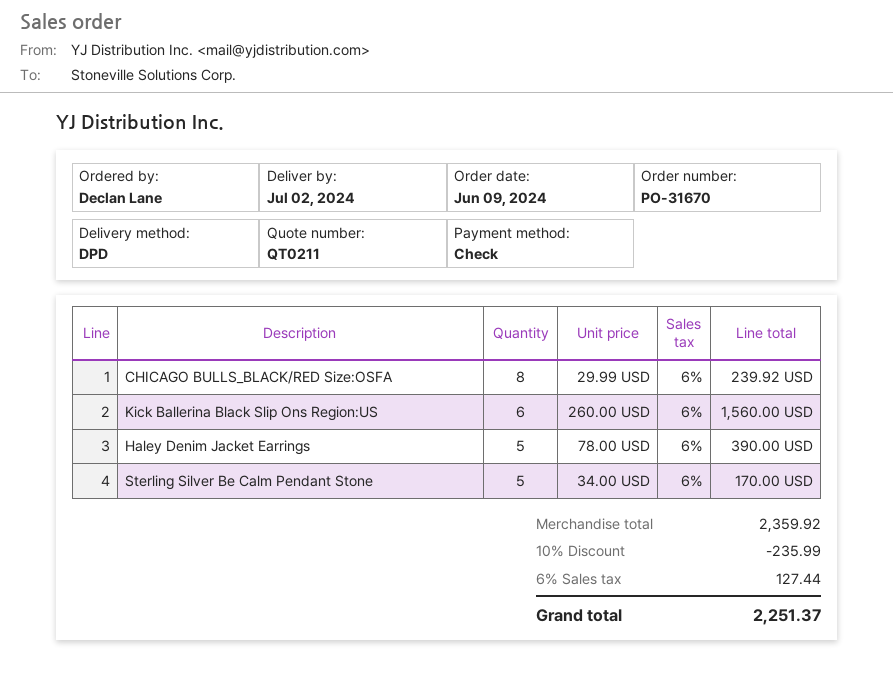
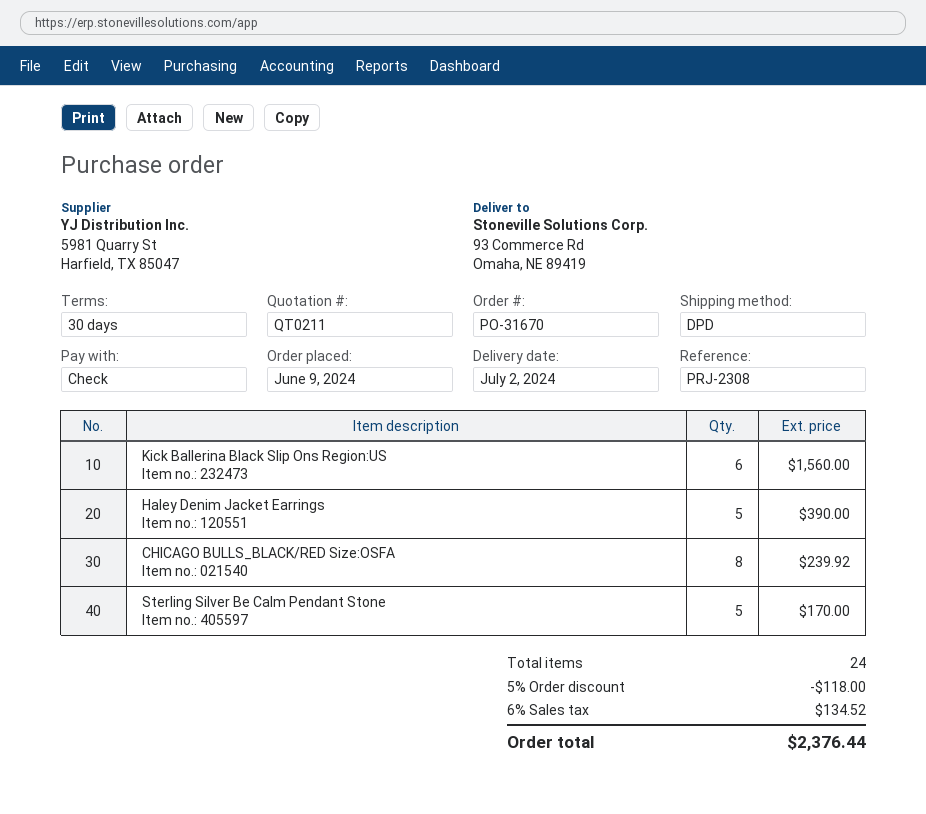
discount: 10% = 235.99 -> 5% = 118.00
tax: 6% = 127.44 -> 6% = 134.52
total: 2251.37 -> 2376.44

